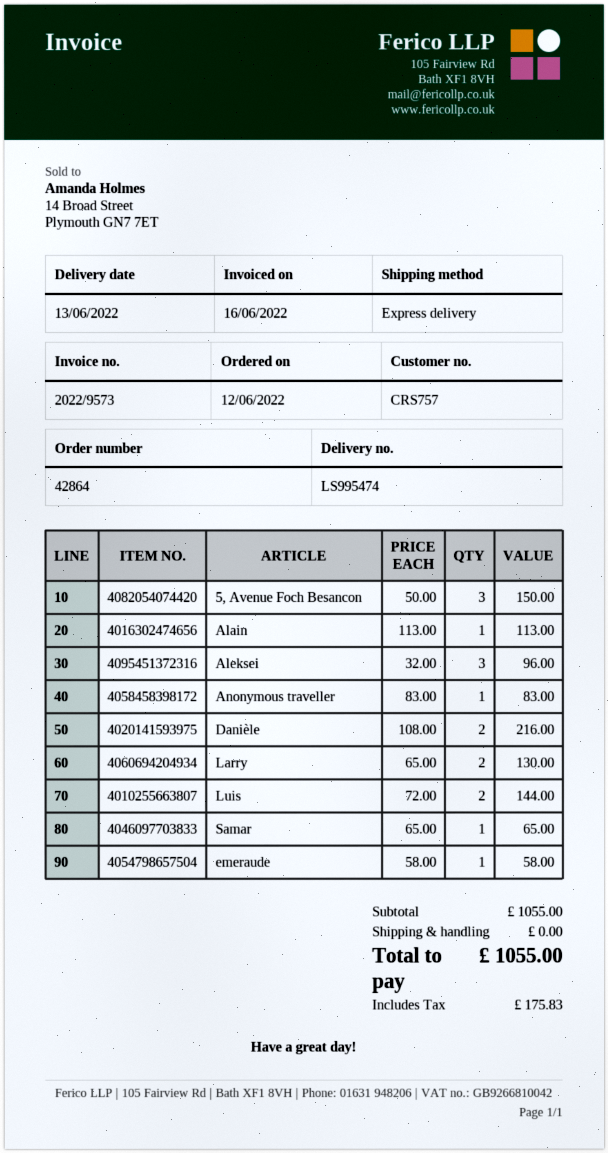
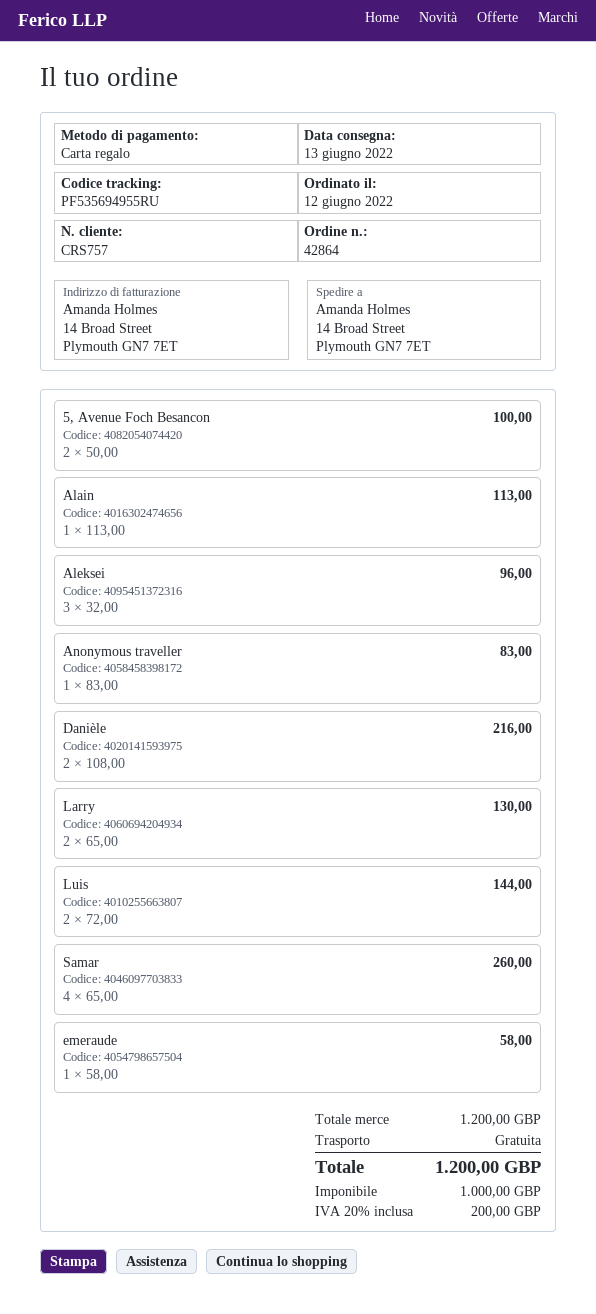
5, Avenue Foch Besancon: 3 x 50.00 = 150.00 -> 2 x 50.00 = 100.00
Samar: 1 x 65.00 = 65.00 -> 4 x 65.00 = 260.00
subtotal: 1055.00 -> 1200.00
tax: 175.83 -> 200.00
total: 1055.00 -> 1200.00

